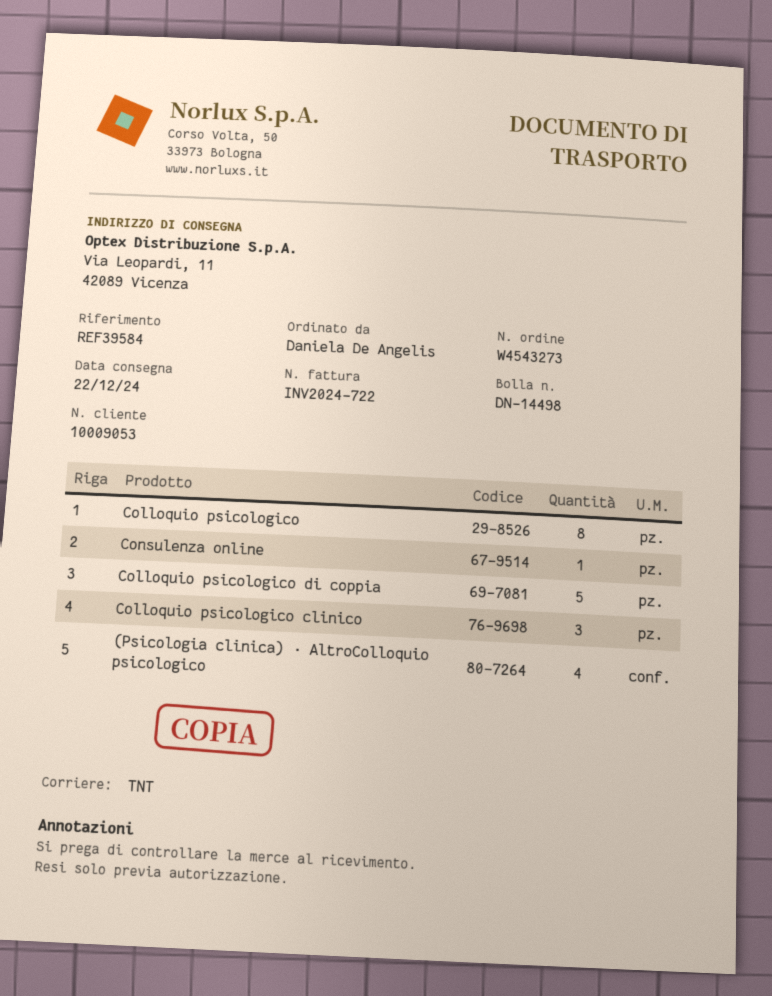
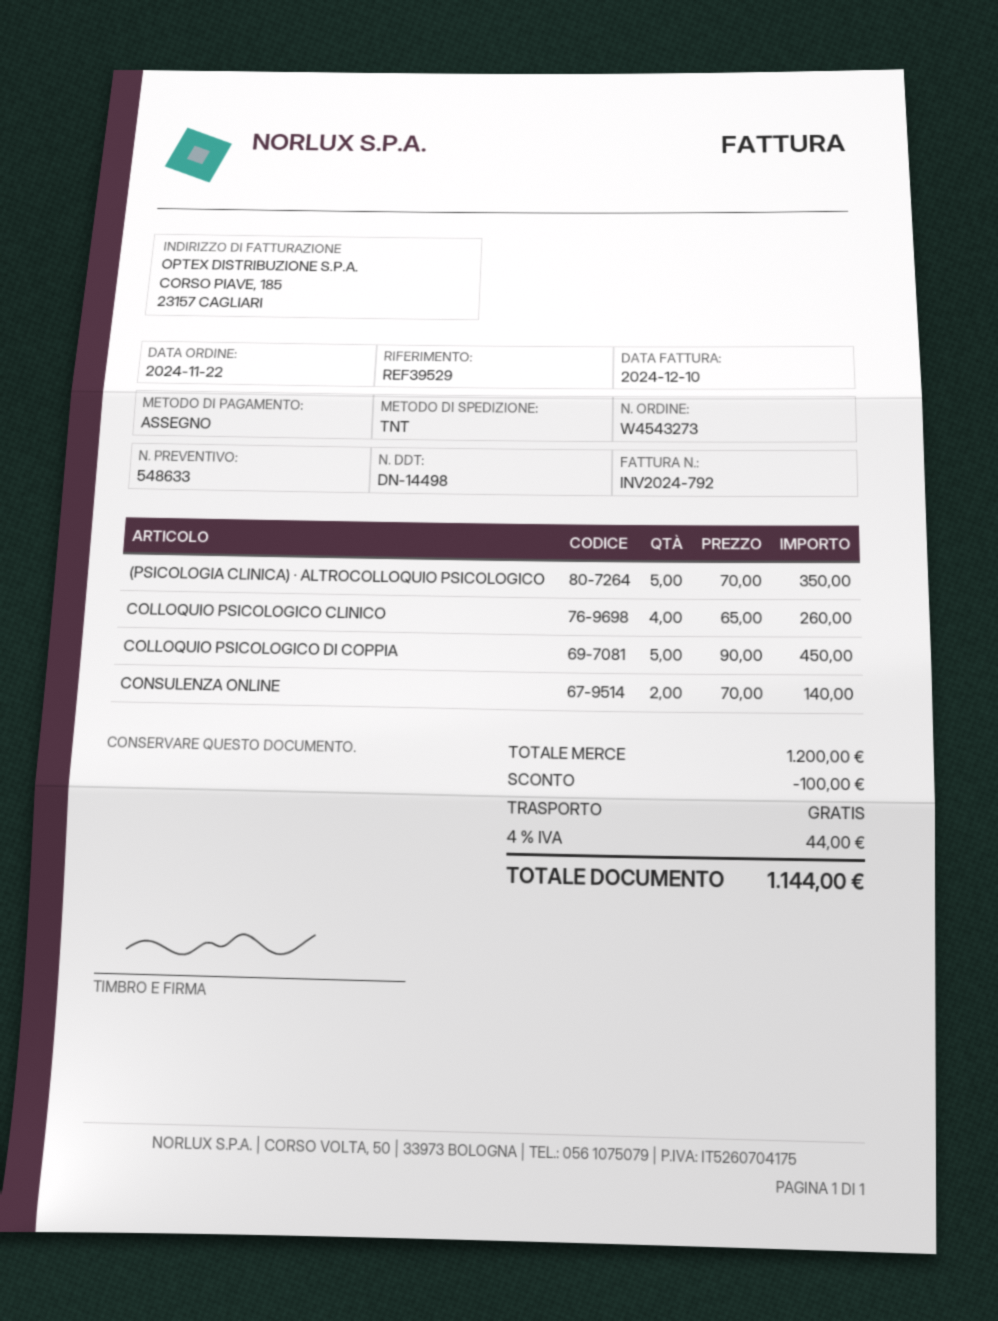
invoice number: INV2024-722 -> INV2024-792
reference: REF39584 -> REF39529
Colloquio psicologico: 8 -> none
Consulenza online: 1 -> 2
Colloquio psicologico clinico: 3 -> 4
(Psicologia clinica) · AltroColloquio psicologico: 4 -> 5

